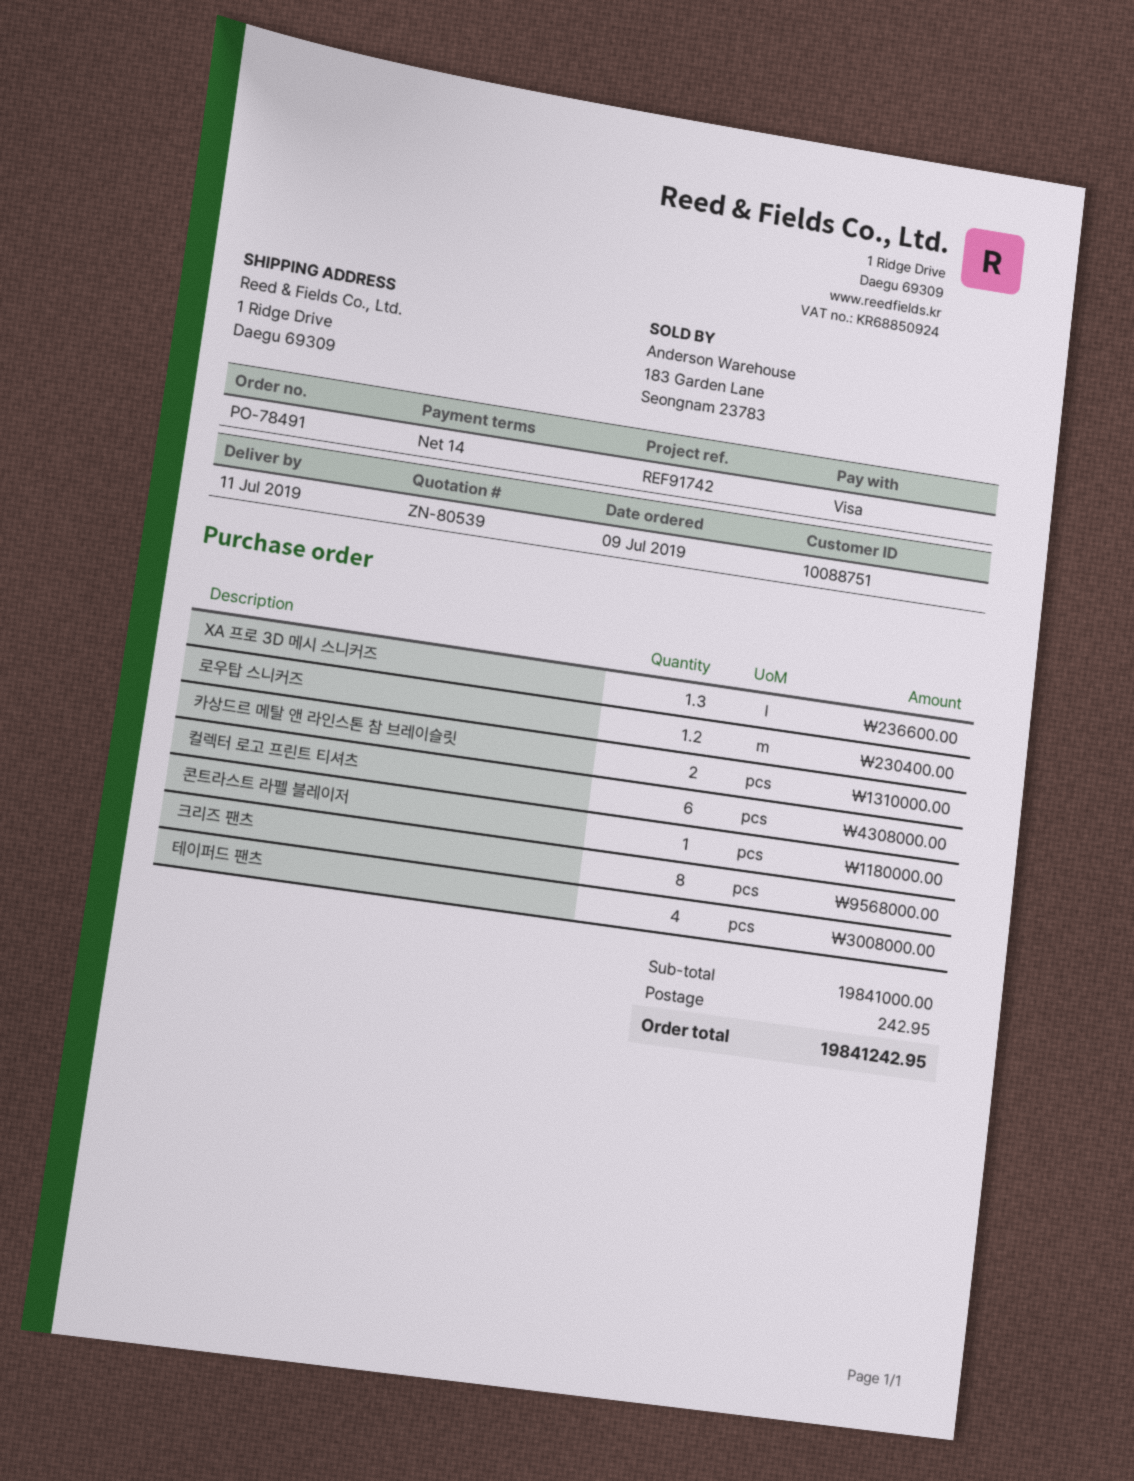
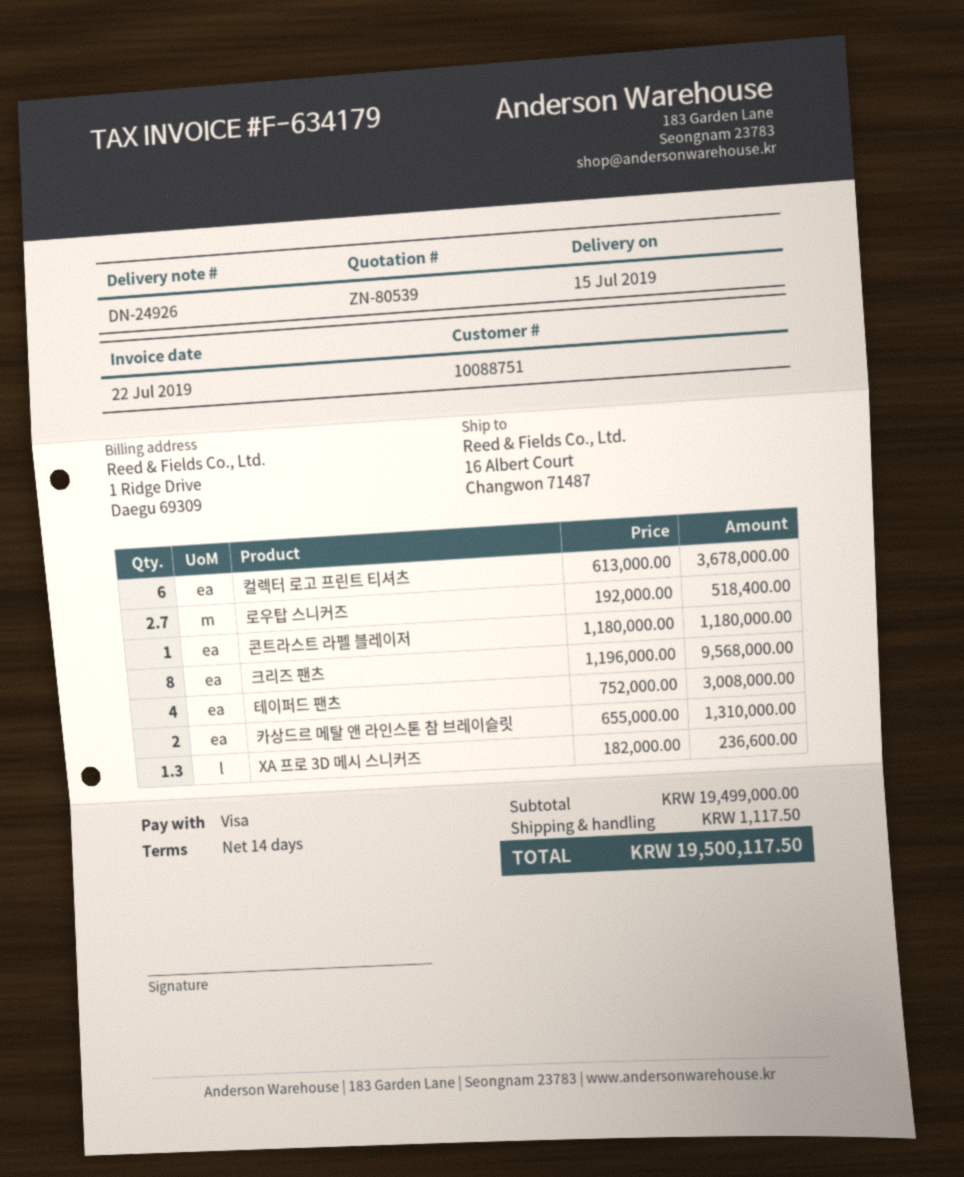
delivery date: 2019-07-11 -> 2019-07-15
ship to: 1 Ridge Drive, Daegu 69309 -> 16 Albert Court, Changwon 71487
로우탑 스니커즈: 1.2 for 230400.00 -> 2.7 for 518400.00
컬렉터 로고 프린트 티셔츠: 6 for 4308000.00 -> 6 for 3678000.00
subtotal: 19841000.00 -> 19499000.00
shipping: 242.95 -> 1117.50
total: 19841242.95 -> 19500117.50

